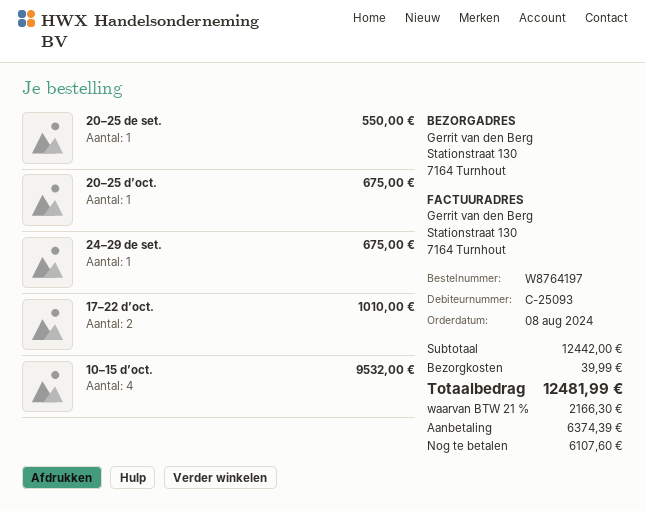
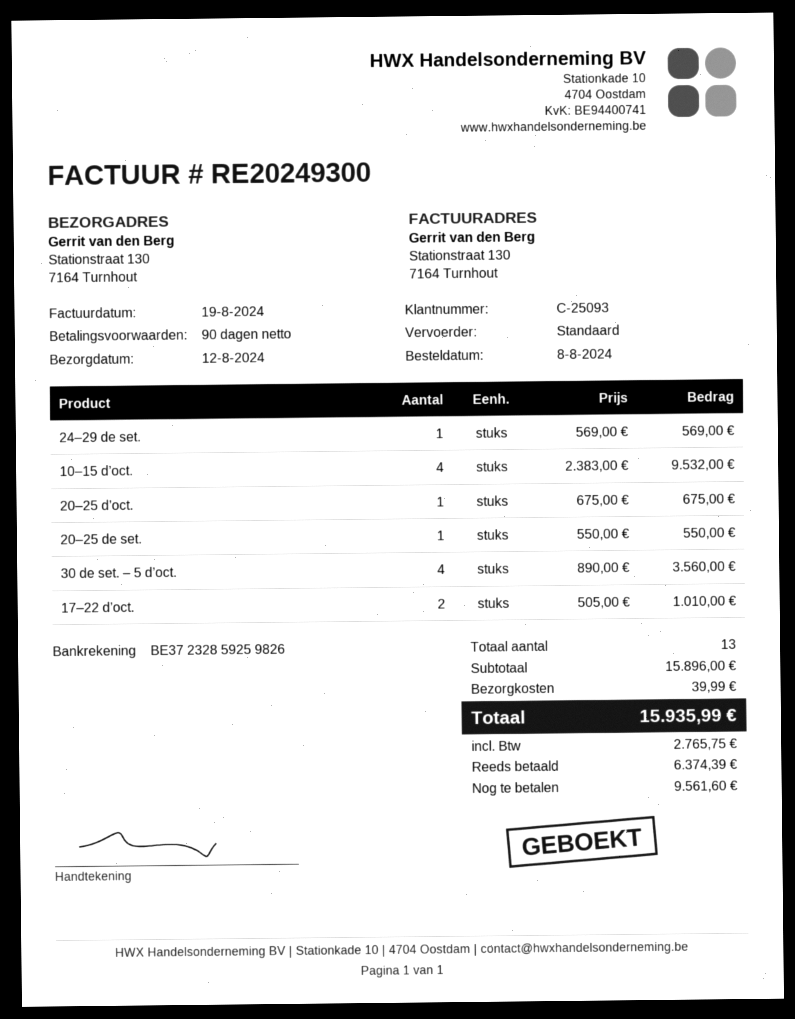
24–29 de set.: 1 for 675.00 -> 1 for 569.00
30 de set. – 5 d’oct.: none -> 4 for 3560.00
subtotal: 12442.00 -> 15896.00
tax: 2166.30 -> 2765.75
total: 12481.99 -> 15935.99
balance: 6107.60 -> 9561.60

